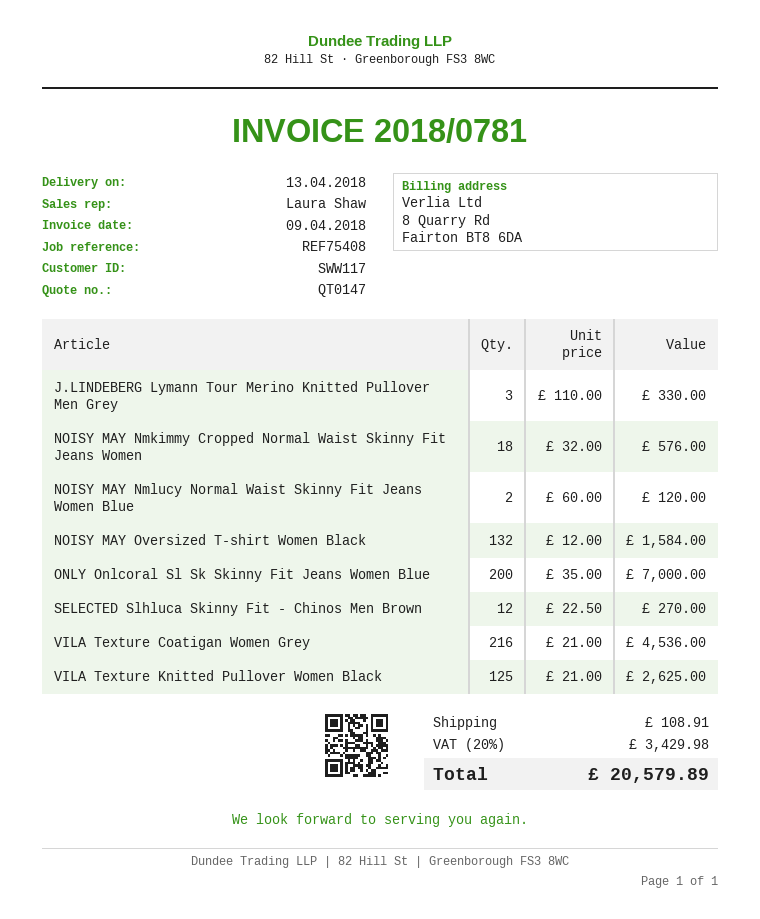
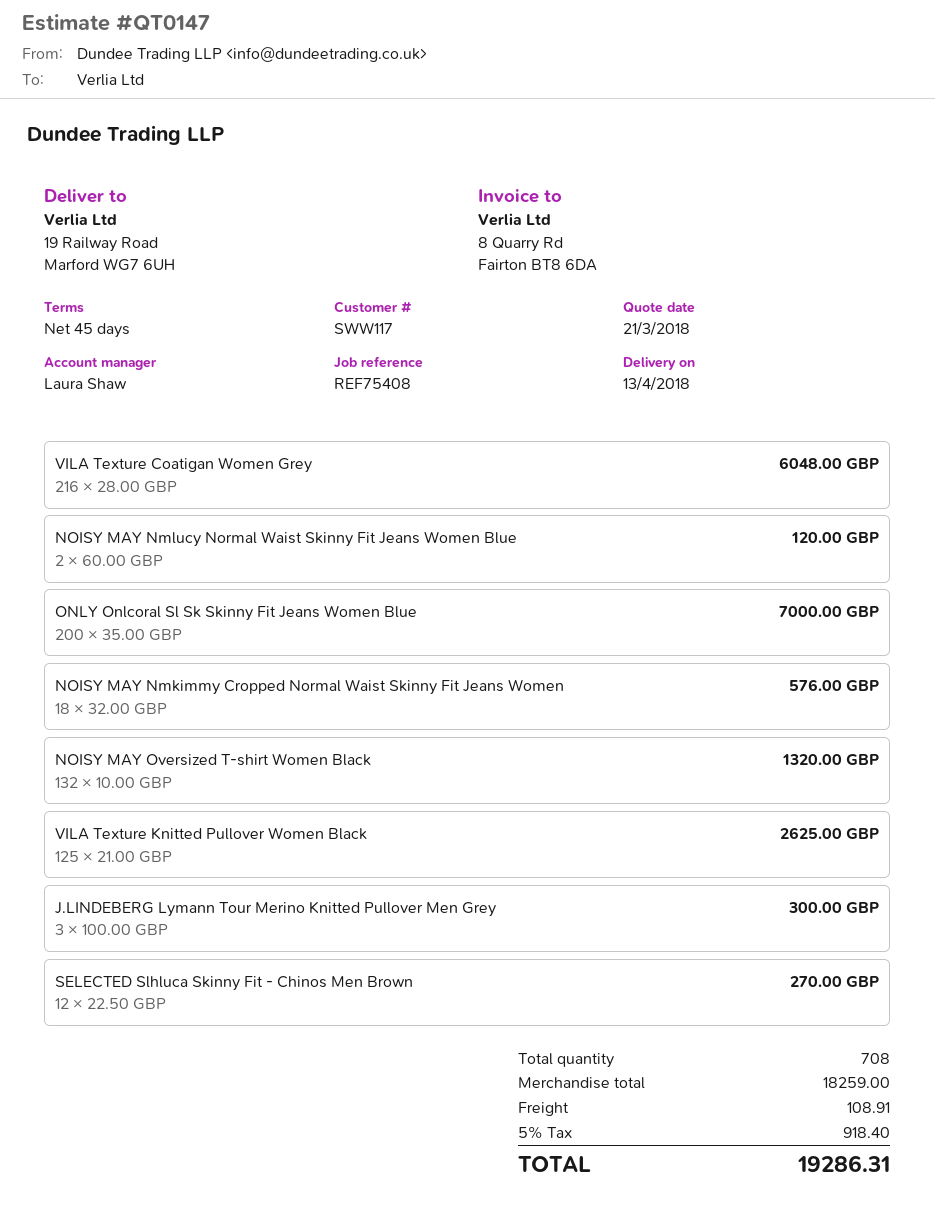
J.LINDEBERG Lymann Tour Merino Knitted Pullover Men Grey: 3 x 110.00 = 330.00 -> 3 x 100.00 = 300.00
NOISY MAY Oversized T-shirt Women Black: 132 x 12.00 = 1584.00 -> 132 x 10.00 = 1320.00
VILA Texture Coatigan Women Grey: 216 x 21.00 = 4536.00 -> 216 x 28.00 = 6048.00
tax: 20% = 3429.98 -> 5% = 918.40
total: 20579.89 -> 19286.31

